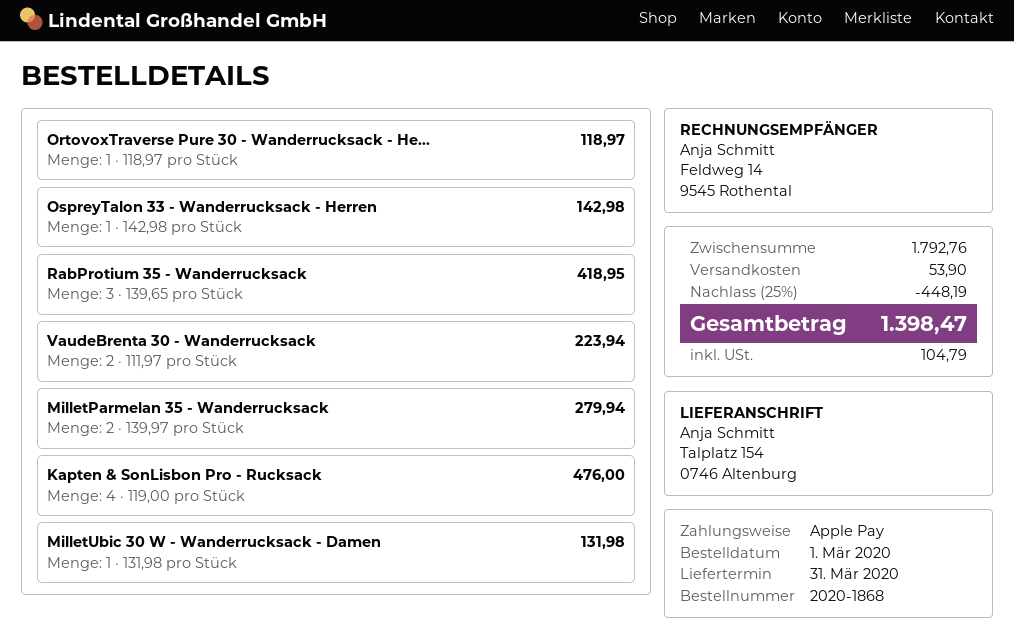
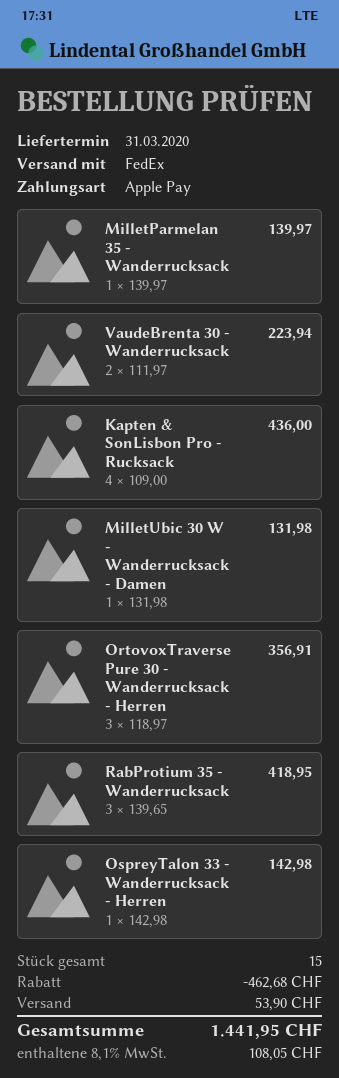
OrtovoxTraverse Pure 30 - Wanderrucksack - He...: 1 x 118.97 = 118.97 -> 3 x 118.97 = 356.91
MilletParmelan 35 - Wanderrucksack: 2 x 139.97 = 279.94 -> 1 x 139.97 = 139.97
Kapten & SonLisbon Pro - Rucksack: 4 x 119.00 = 476.00 -> 4 x 109.00 = 436.00
discount: 448.19 -> 462.68
tax: 104.79 -> 108.05
total: 1398.47 -> 1441.95

